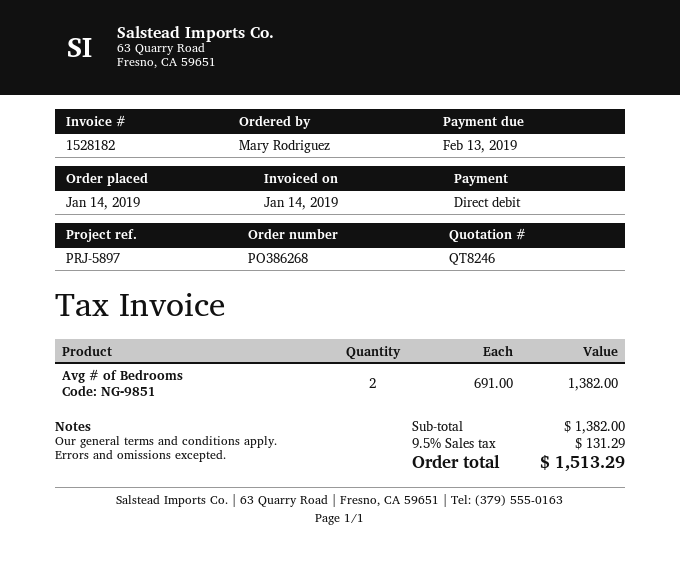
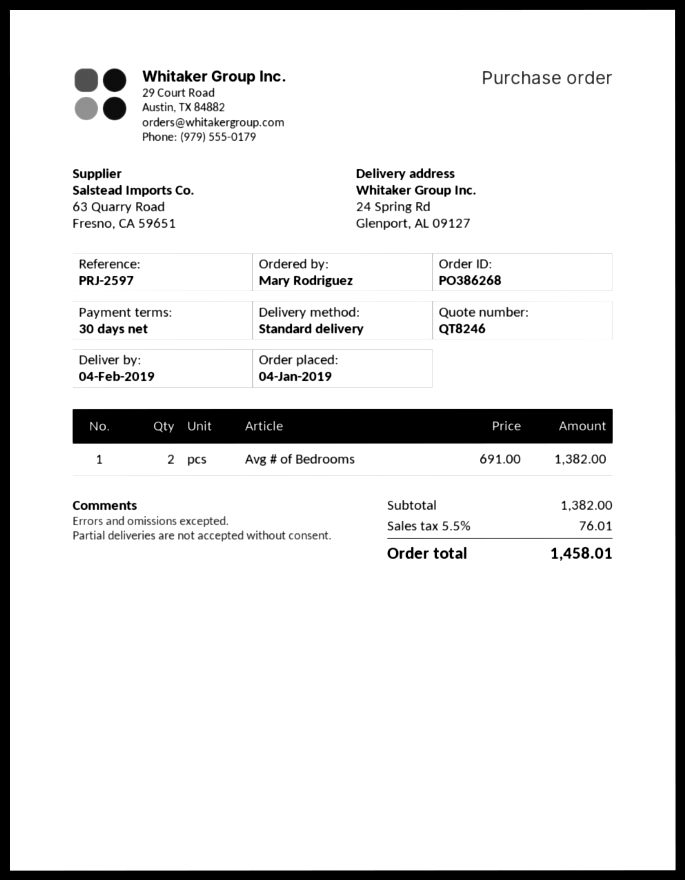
order date: 2019-01-14 -> 2019-01-04
reference: PRJ-5897 -> PRJ-2597
tax: 9.5% = 131.29 -> 5.5% = 76.01
total: 1513.29 -> 1458.01

